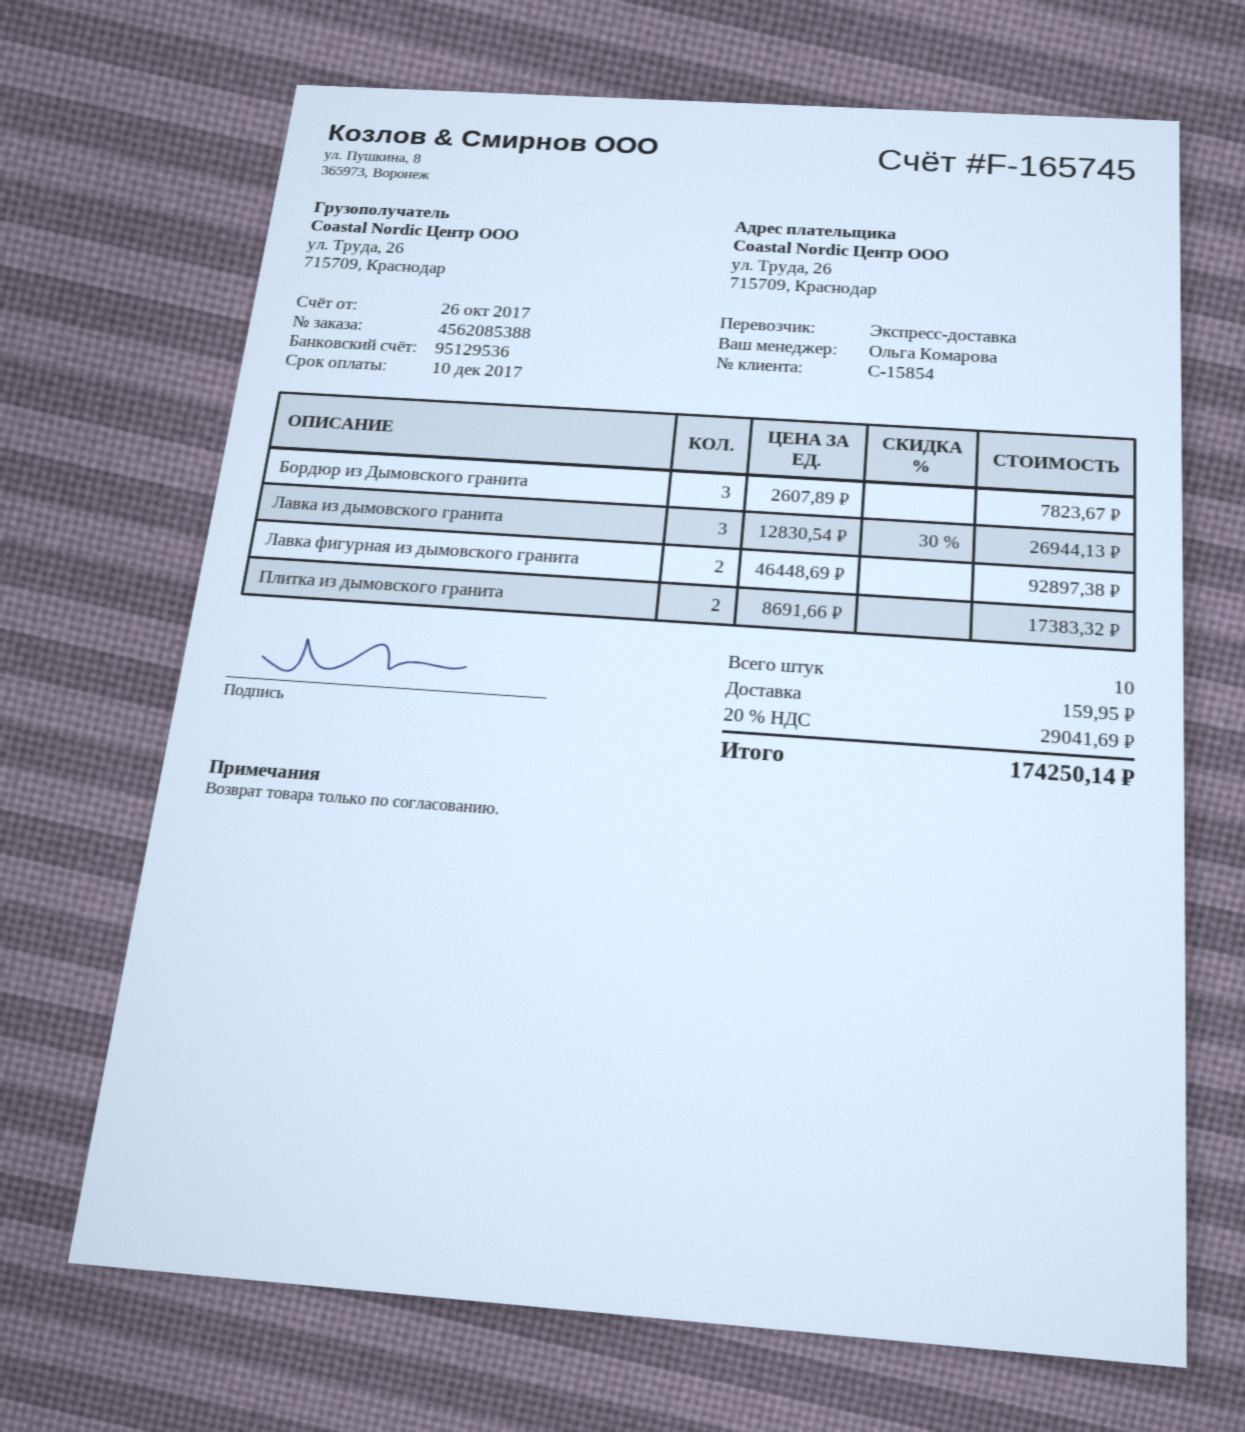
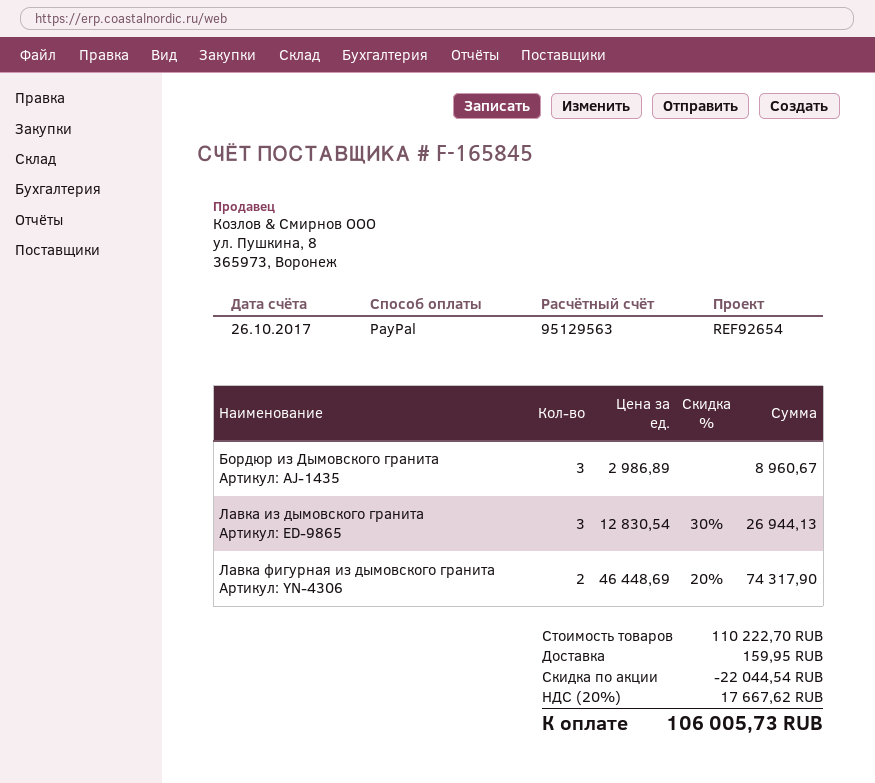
invoice number: F-165745 -> F-165845
bank account: 95129536 -> 95129563
Бордюр из Дымовского гранита: 3 x 2607.89 = 7823.67 -> 3 x 2986.89 = 8960.67
Лавка фигурная из дымовского гранита: 2 x 46448.69 = 92897.38 -> 2 x 46448.69 - 20% = 74317.90
Плитка из дымовского гранита: 2 x 8691.66 = 17383.32 -> none
discount: none -> 22044.54
tax: 20% = 29041.69 -> 20% = 17667.62
total: 174250.14 -> 106005.73

